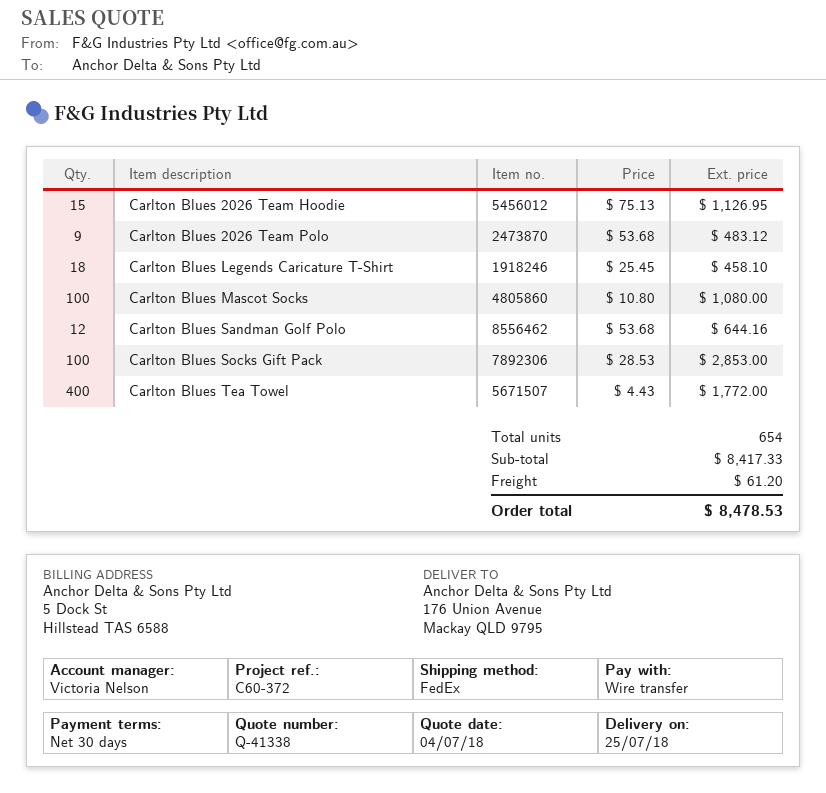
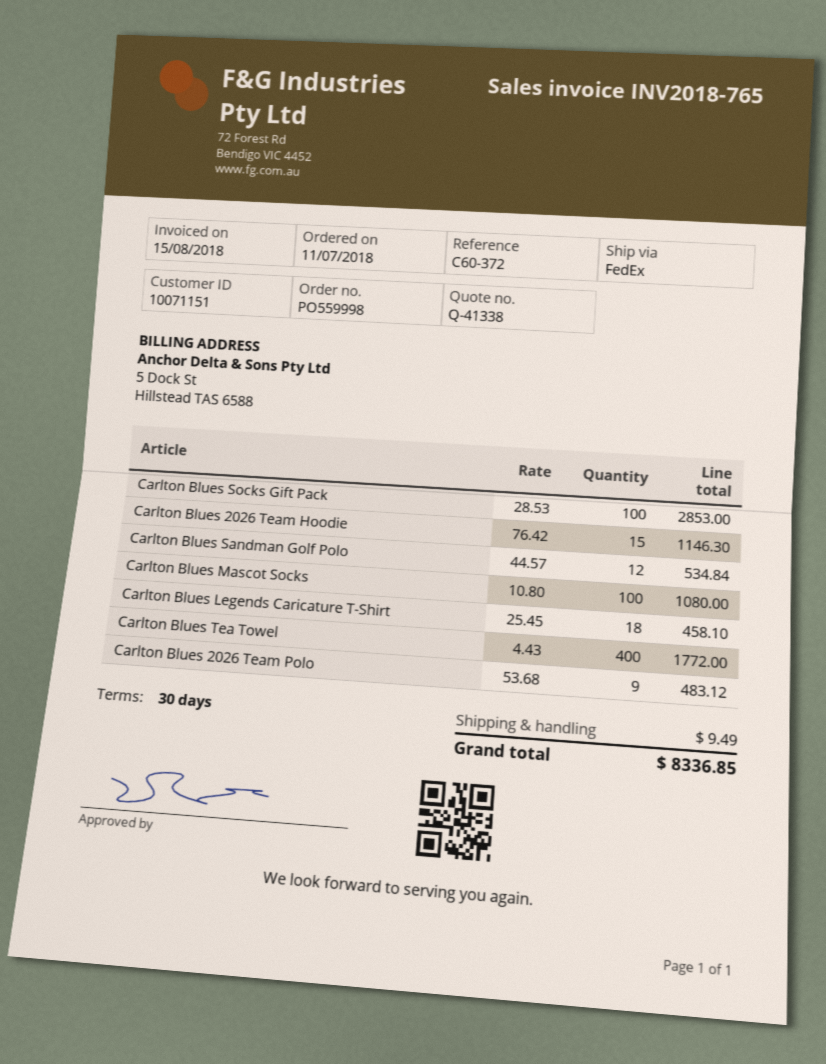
Carlton Blues 2026 Team Hoodie: 15 x 75.13 = 1126.95 -> 15 x 76.42 = 1146.30
Carlton Blues Sandman Golf Polo: 12 x 53.68 = 644.16 -> 12 x 44.57 = 534.84
shipping: 61.20 -> 9.49
total: 8478.53 -> 8336.85

